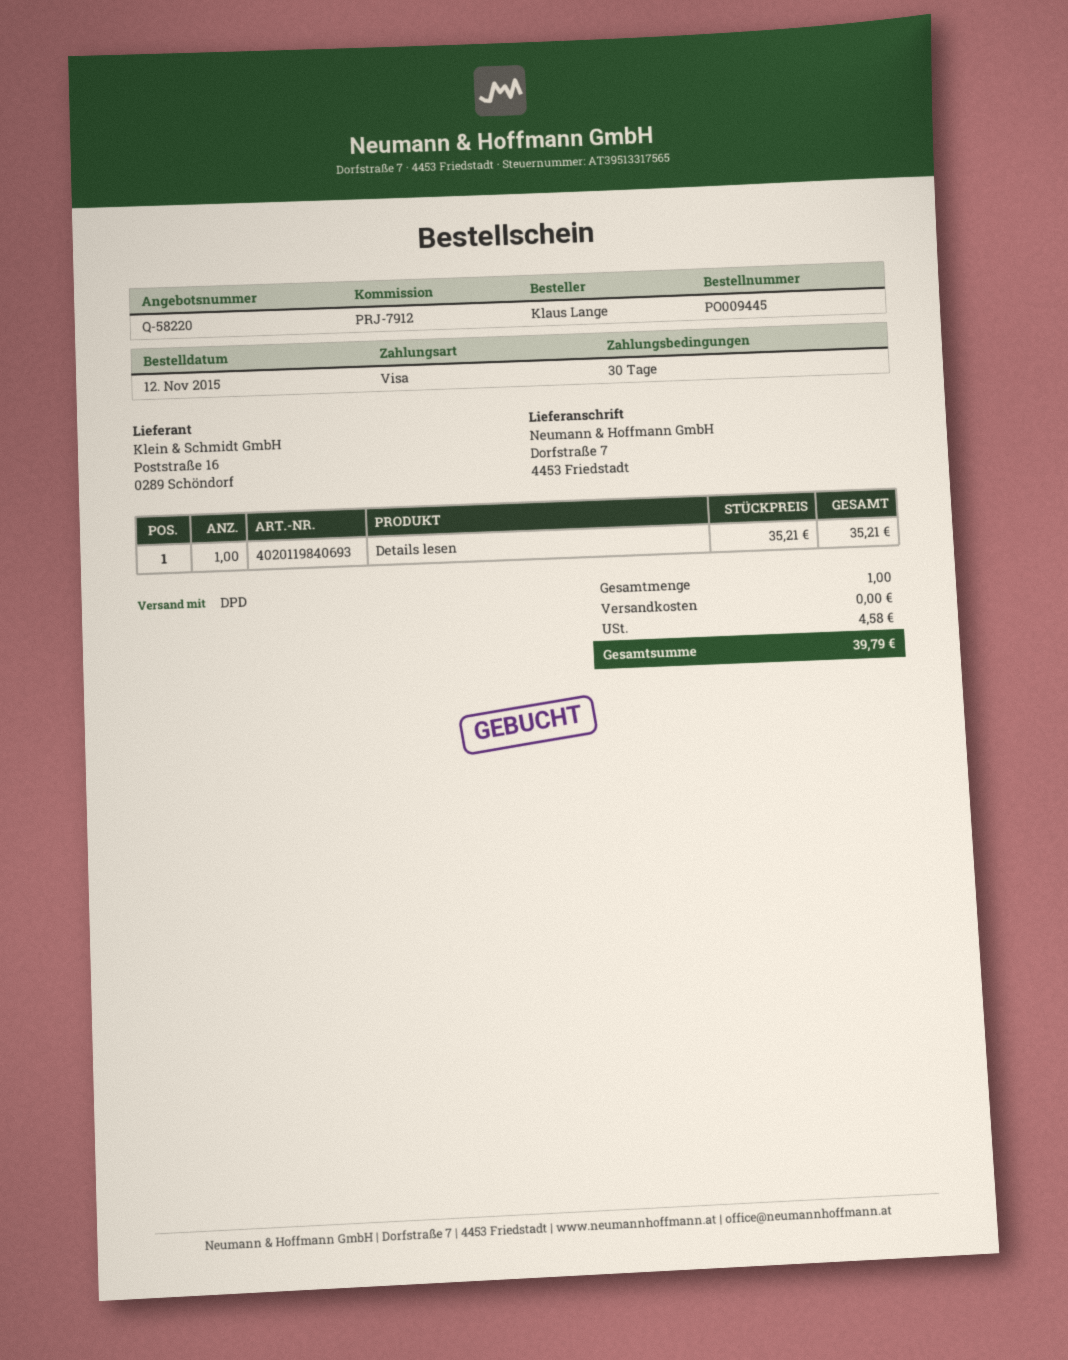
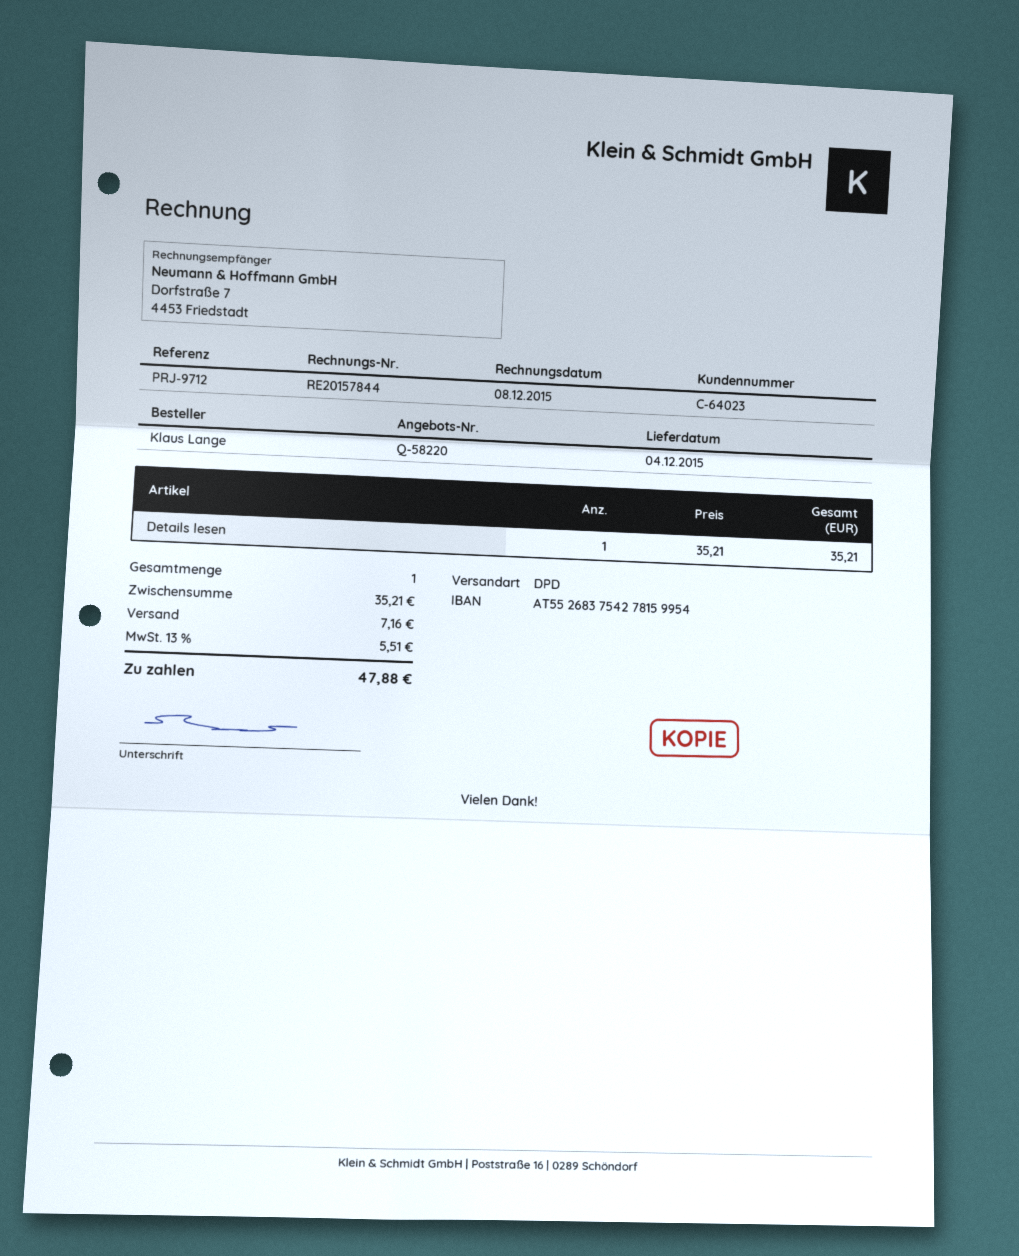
reference: PRJ-7912 -> PRJ-9712
shipping: 0.00 -> 7.16
tax: 4.58 -> 5.51
total: 39.79 -> 47.88

